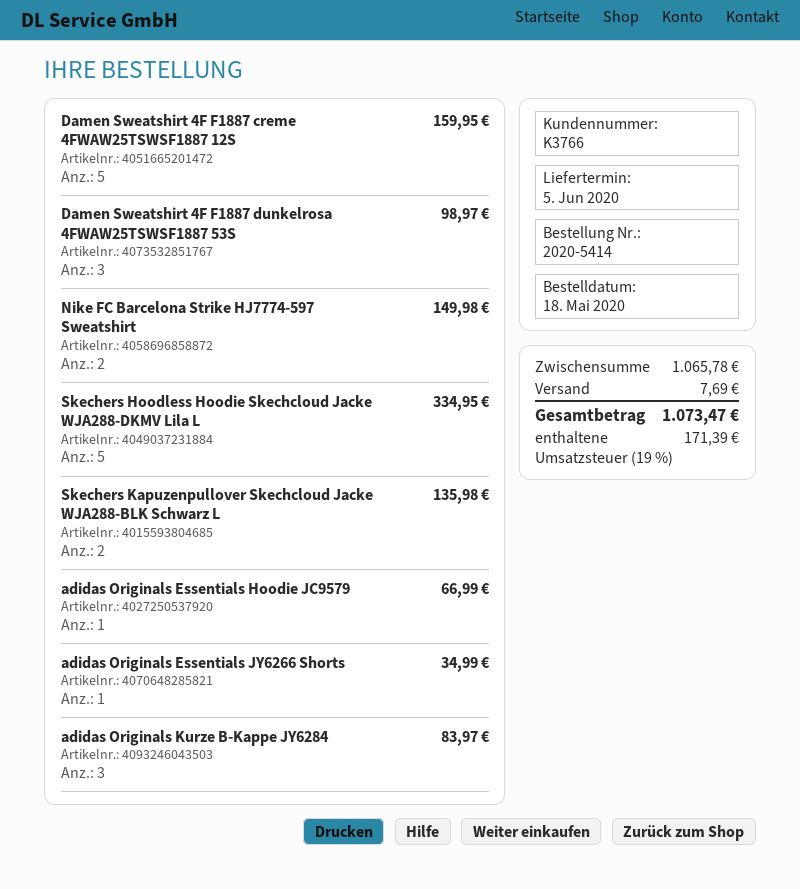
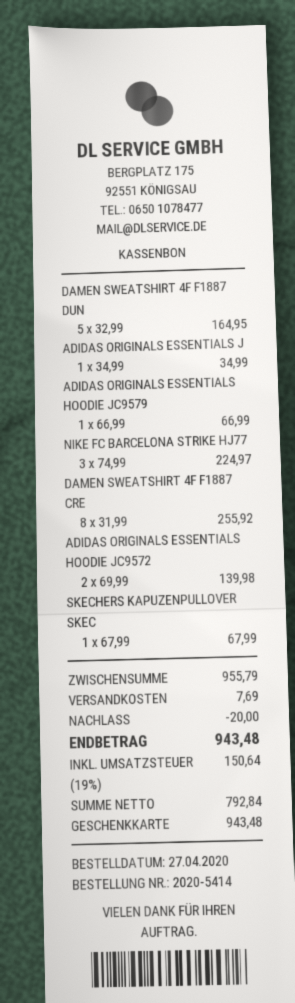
order date: 2020-05-18 -> 2020-04-27
Damen Sweatshirt 4F F1887 creme 4FWAW25TSWSF1887 12S: 5 for 159.95 -> 8 for 255.92
Damen Sweatshirt 4F F1887 dunkelrosa 4FWAW25TSWSF1887 53S: 3 for 98.97 -> 5 for 164.95
Nike FC Barcelona Strike HJ7774-597 Sweatshirt: 2 for 149.98 -> 3 for 224.97
Skechers Hoodless Hoodie Skechcloud Jacke WJA288-DKMV Lila L: 5 for 334.95 -> none
Skechers Kapuzenpullover Skechcloud Jacke WJA288-BLK Schwarz L: 2 for 135.98 -> 1 for 67.99
adidas Originals Kurze B-Kappe JY6284: 3 for 83.97 -> none
ADIDAS ORIGINALS ESSENTIALS HOODIE JC9572: none -> 2 for 139.98
subtotal: 1065.78 -> 955.79
discount: none -> 20.00
tax: 19% = 171.39 -> 19% = 150.64
total: 1073.47 -> 943.48

